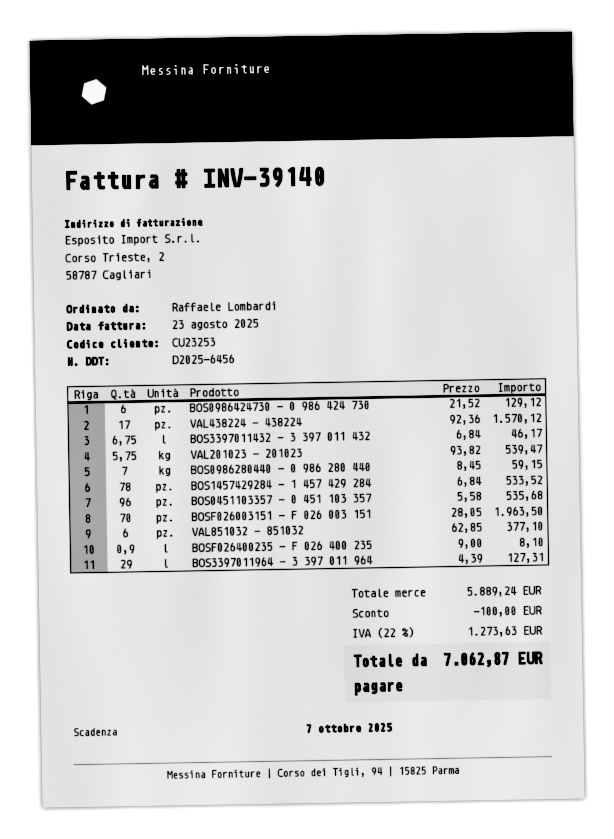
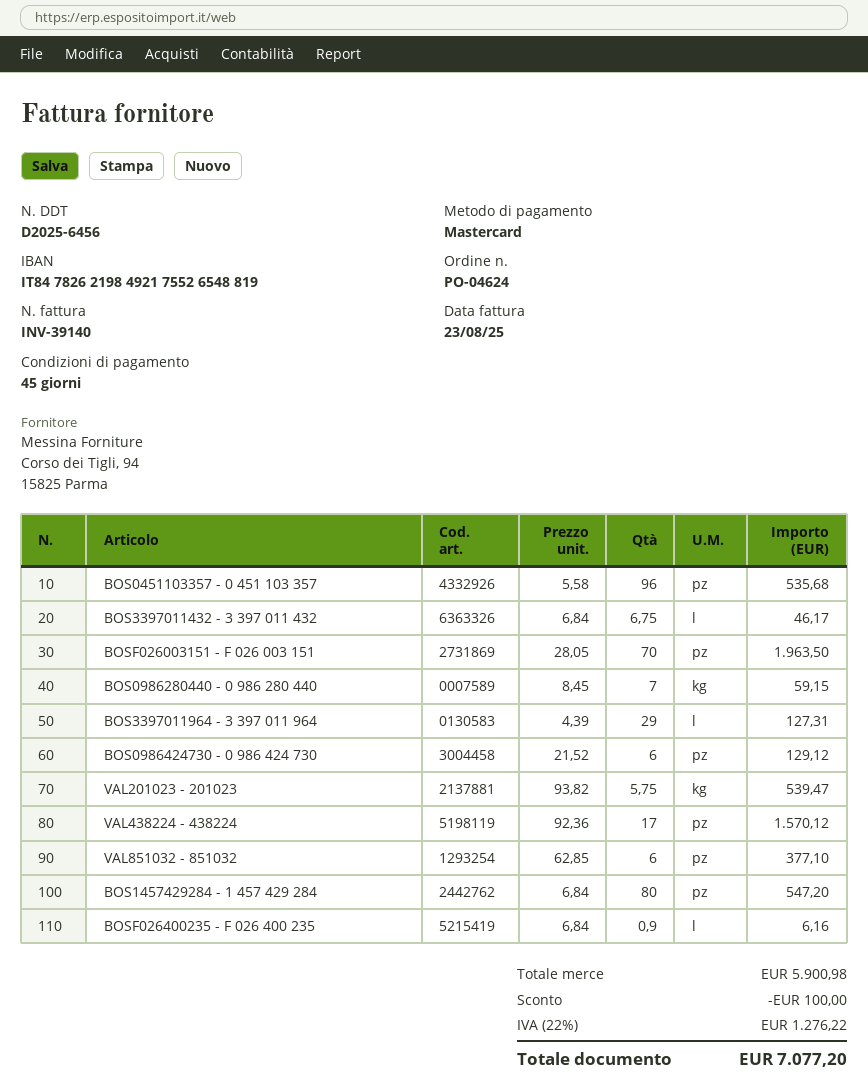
BOS1457429284 - 1 457 429 284: 78 x 6.84 = 533.52 -> 80 x 6.84 = 547.20
BOSF026400235 - F 026 400 235: 0.9 x 9.00 = 8.10 -> 0.9 x 6.84 = 6.16
subtotal: 5889.24 -> 5900.98
tax: 22% = 1273.63 -> 22% = 1276.22
total: 7062.87 -> 7077.20

